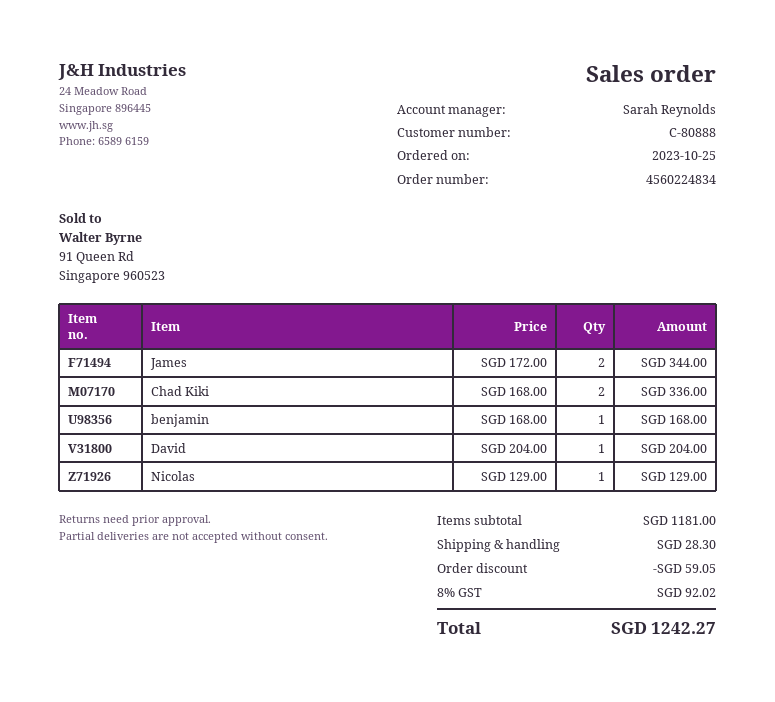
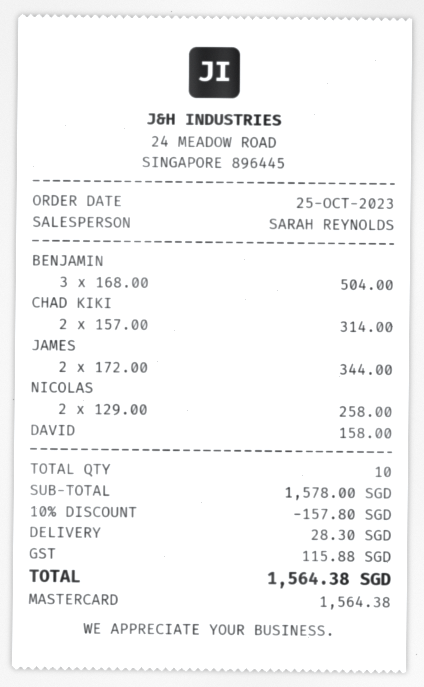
Chad Kiki: 2 x 168.00 = 336.00 -> 2 x 157.00 = 314.00
benjamin: 1 x 168.00 = 168.00 -> 3 x 168.00 = 504.00
David: 1 x 204.00 = 204.00 -> 1 x 158.00 = 158.00
Nicolas: 1 x 129.00 = 129.00 -> 2 x 129.00 = 258.00
subtotal: 1181.00 -> 1578.00
discount: 59.05 -> 157.80
tax: 92.02 -> 115.88
total: 1242.27 -> 1564.38

